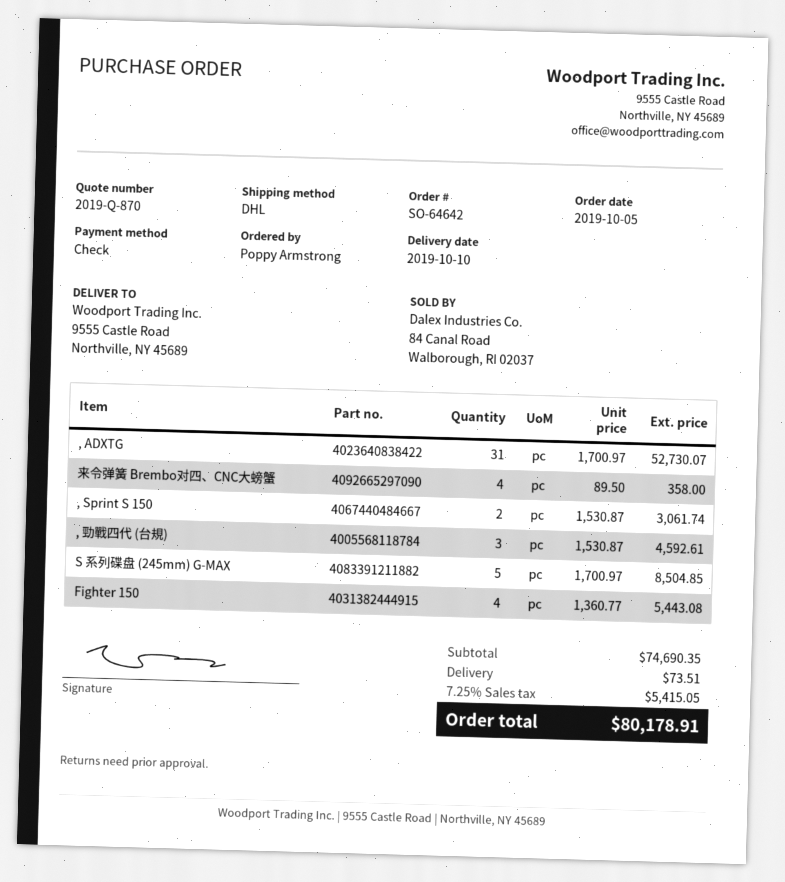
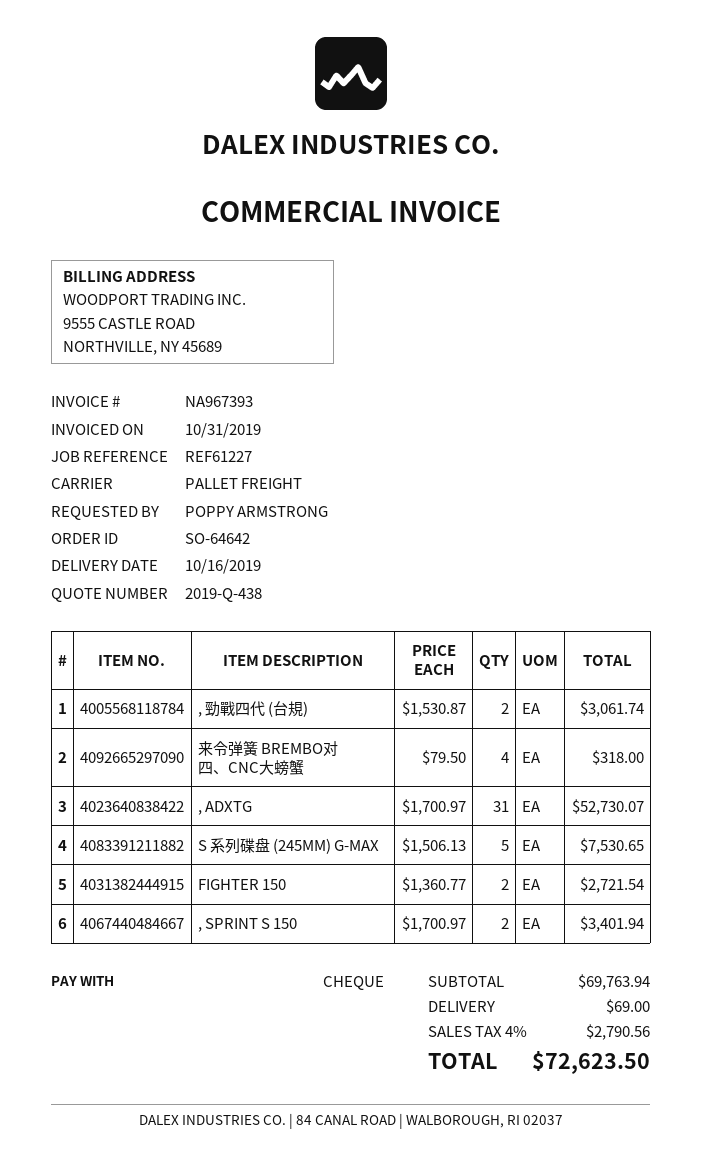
quote number: 2019-Q-870 -> 2019-Q-438
delivery date: 2019-10-10 -> 2019-10-16
shipping method: DHL -> pallet freight
来令弹簧 Brembo对四、CNC大螃蟹: 4 x 89.50 = 358.00 -> 4 x 79.50 = 318.00
, Sprint S 150: 2 x 1530.87 = 3061.74 -> 2 x 1700.97 = 3401.94
, 勁戰四代 (台規): 3 x 1530.87 = 4592.61 -> 2 x 1530.87 = 3061.74
S 系列碟盘 (245mm) G-MAX: 5 x 1700.97 = 8504.85 -> 5 x 1506.13 = 7530.65
Fighter 150: 4 x 1360.77 = 5443.08 -> 2 x 1360.77 = 2721.54
subtotal: 74690.35 -> 69763.94
shipping: 73.51 -> 69.00
tax: 7.25% = 5415.05 -> 4% = 2790.56
total: 80178.91 -> 72623.50

